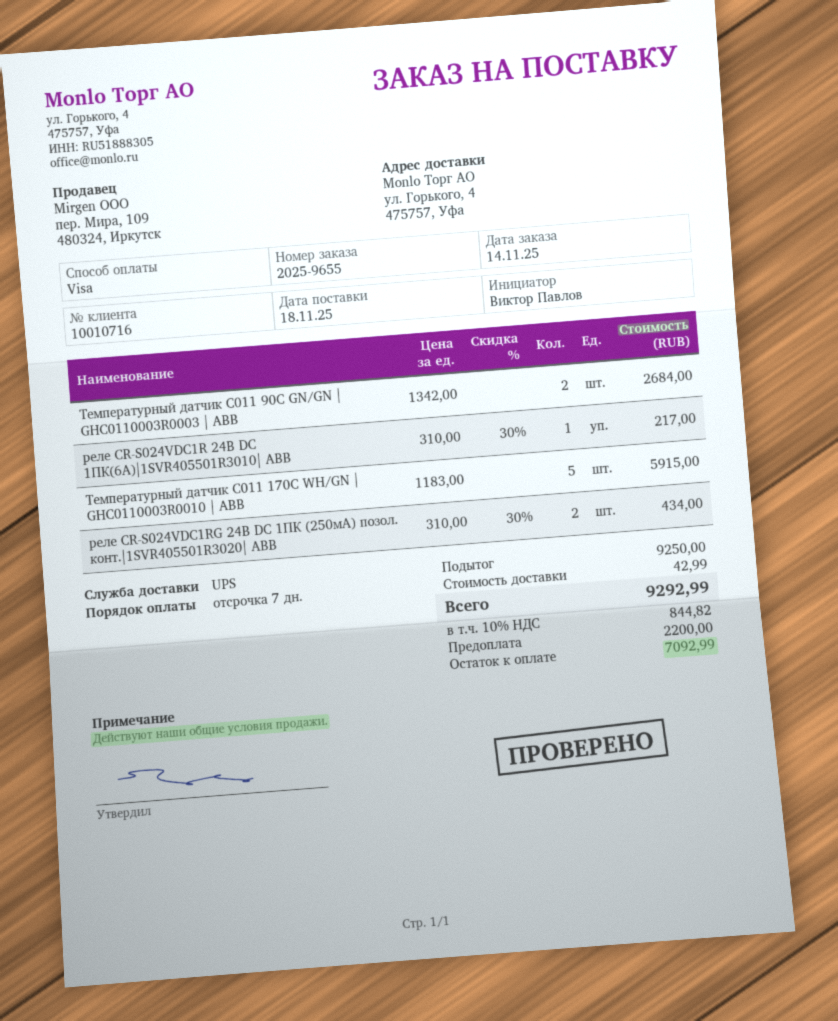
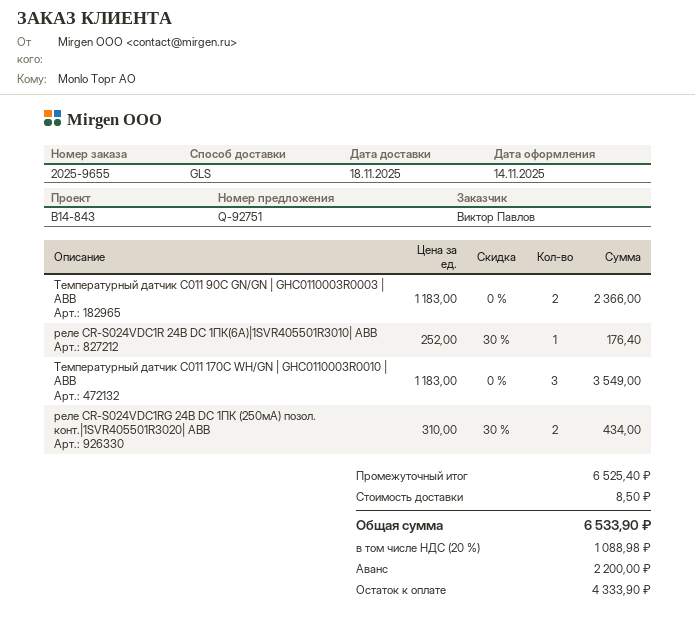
shipping method: UPS -> GLS
Температурный датчик C011 90C GN/GN | GHC0110003R0003 | ABB: 2 x 1342.00 = 2684.00 -> 2 x 1183.00 = 2366.00
реле CR-S024VDC1R 24В DC 1ПК(6А)|1SVR405501R3010| ABB: 1 x 310.00 - 30% = 217.00 -> 1 x 252.00 - 30% = 176.40
Температурный датчик C011 170C WH/GN | GHC0110003R0010 | ABB: 5 x 1183.00 = 5915.00 -> 3 x 1183.00 = 3549.00
subtotal: 9250.00 -> 6525.40
shipping: 42.99 -> 8.50
tax: 10% = 844.82 -> 20% = 1088.98
total: 9292.99 -> 6533.90
balance: 7092.99 -> 4333.90

